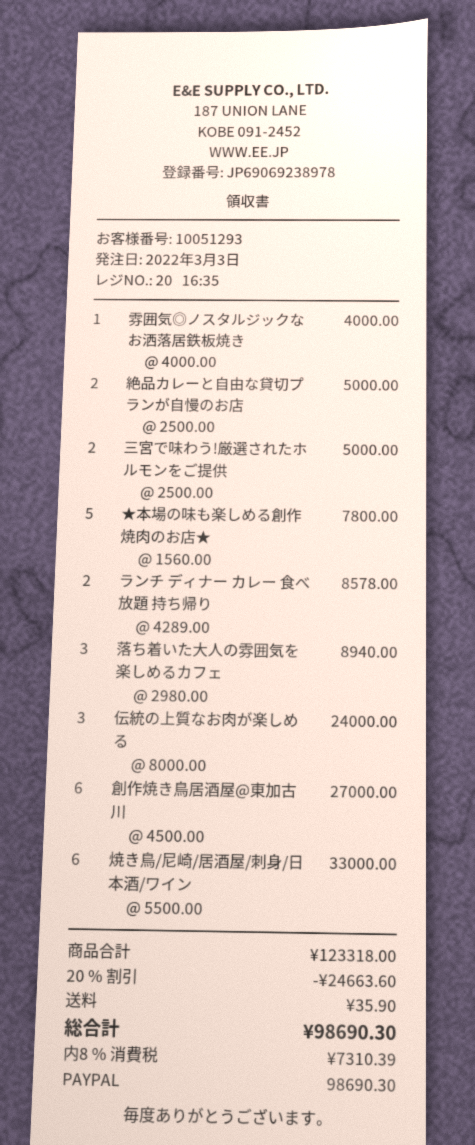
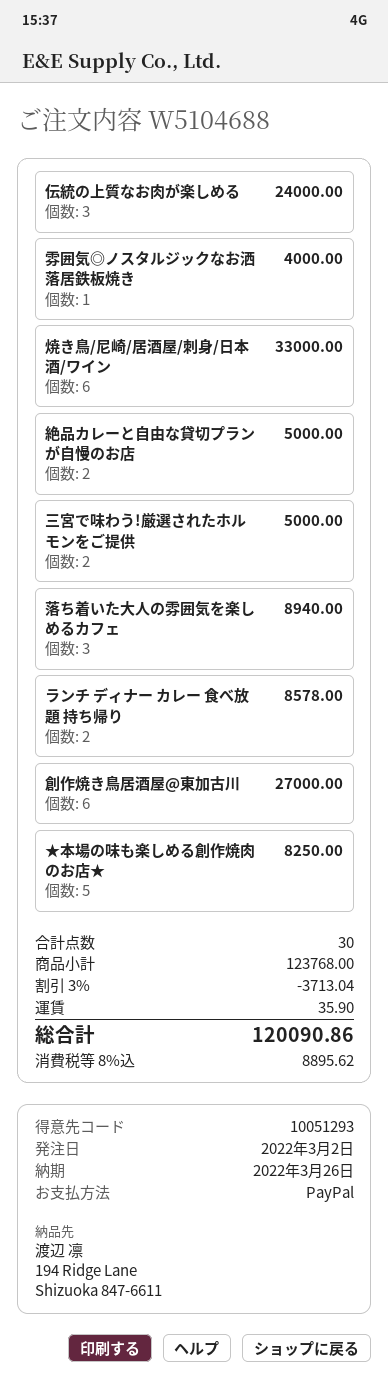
order date: 2022-03-03 -> 2022-03-02
★本場の味も楽しめる創作焼肉のお店★: 5 for 7800.00 -> 5 for 8250.00
subtotal: 123318.00 -> 123768.00
discount: 20% = 24663.60 -> 3% = 3713.04
tax: 8% = 7310.39 -> 8% = 8895.62
total: 98690.30 -> 120090.86

